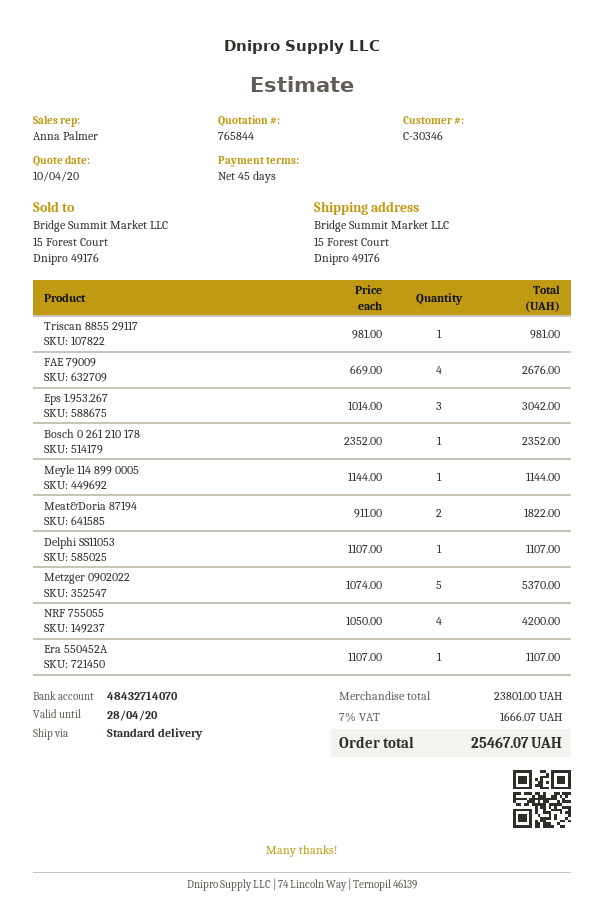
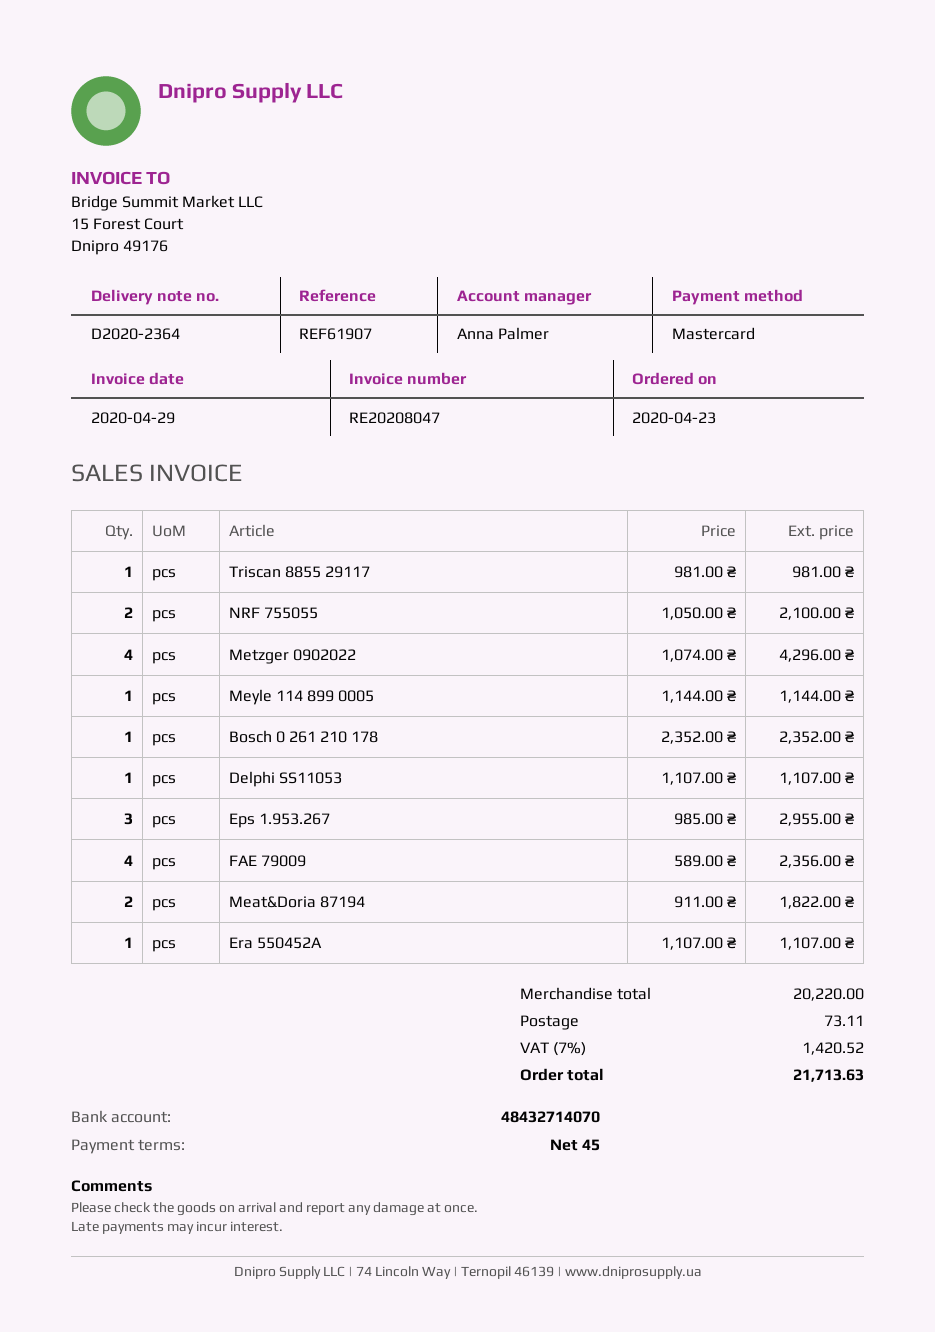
FAE 79009: 4 x 669.00 = 2676.00 -> 4 x 589.00 = 2356.00
Eps 1.953.267: 3 x 1014.00 = 3042.00 -> 3 x 985.00 = 2955.00
Metzger 0902022: 5 x 1074.00 = 5370.00 -> 4 x 1074.00 = 4296.00
NRF 755055: 4 x 1050.00 = 4200.00 -> 2 x 1050.00 = 2100.00
subtotal: 23801.00 -> 20220.00
shipping: none -> 73.11
tax: 7% = 1666.07 -> 7% = 1420.52
total: 25467.07 -> 21713.63

